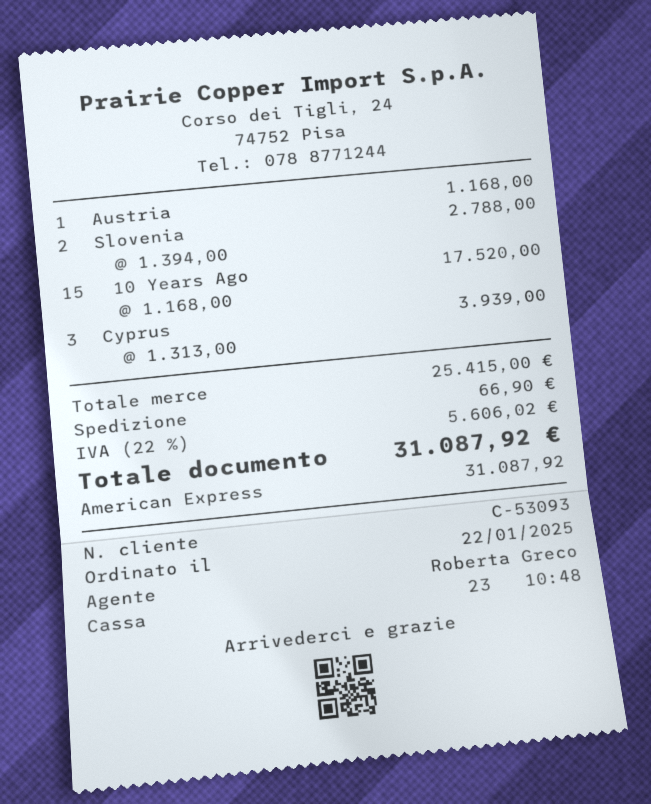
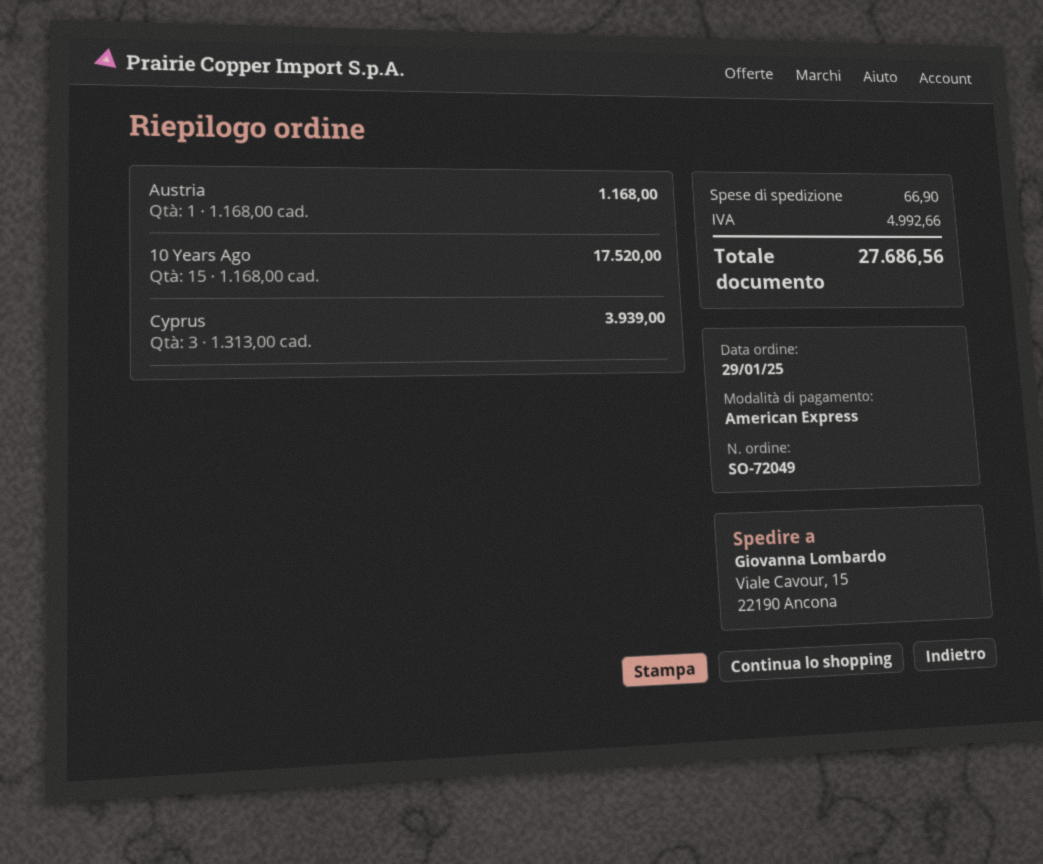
order date: 2025-01-22 -> 2025-01-29
Slovenia: 2 x 1394.00 = 2788.00 -> none
tax: 5606.02 -> 4992.66
total: 31087.92 -> 27686.56

